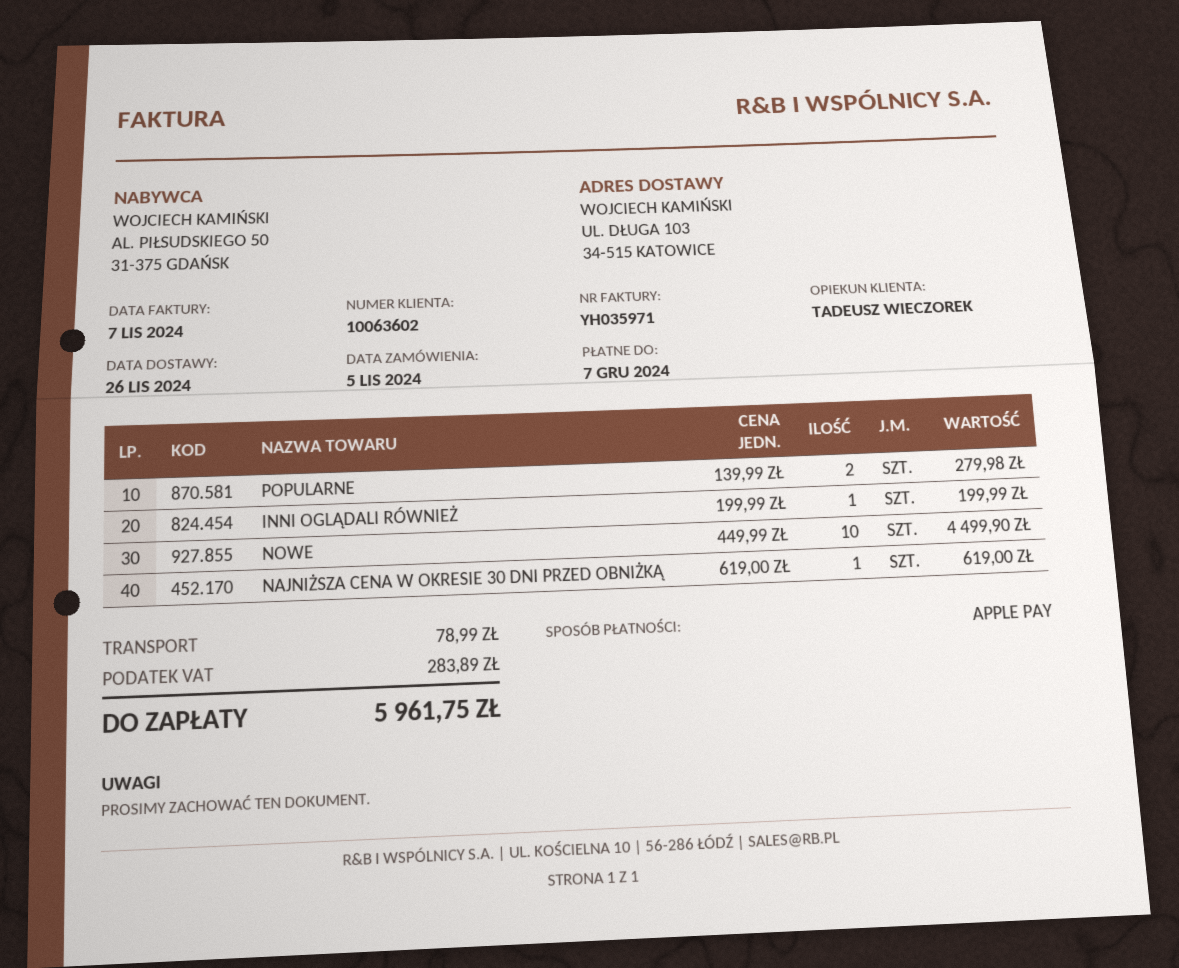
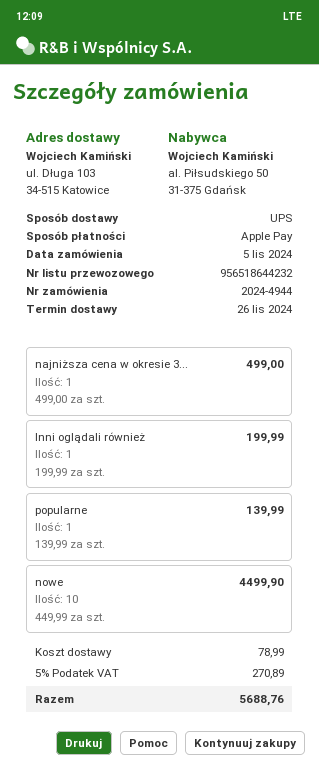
POPULARNE: 2 x 139.99 = 279.98 -> 1 x 139.99 = 139.99
NAJNIŻSZA CENA W OKRESIE 30 DNI PRZED OBNIŻKĄ: 1 x 619.00 = 619.00 -> 1 x 499.00 = 499.00
tax: 283.89 -> 270.89
total: 5961.75 -> 5688.76

